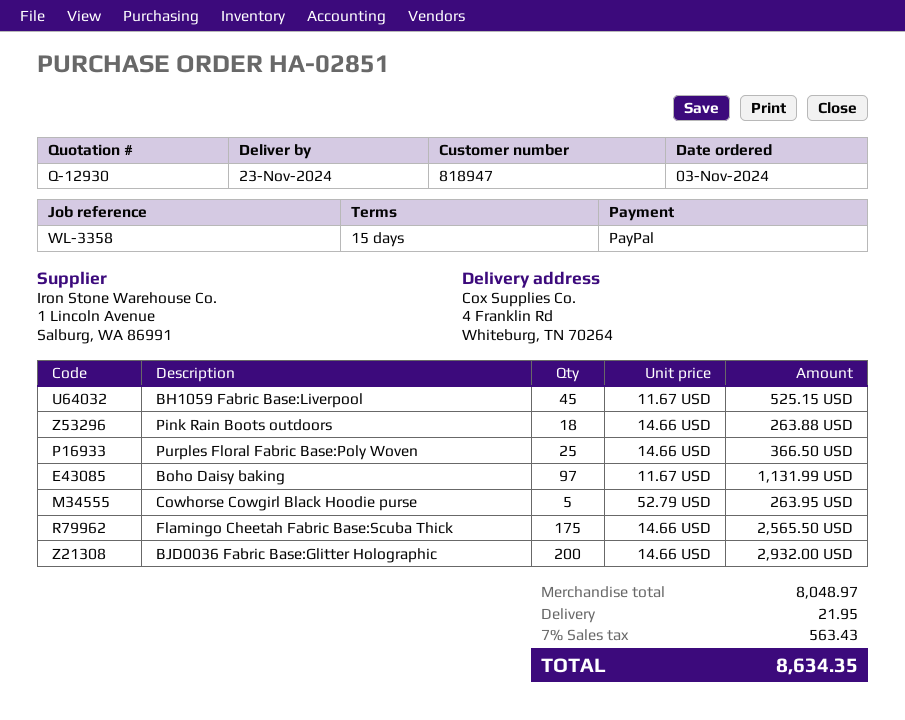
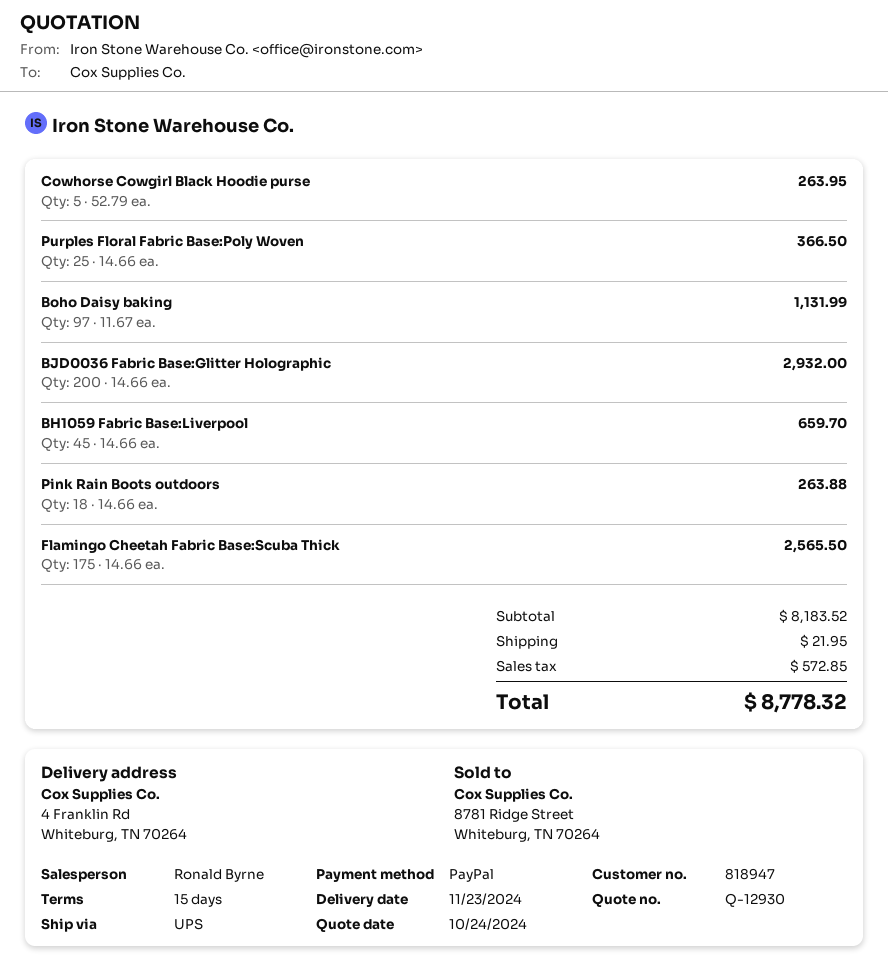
BH1059 Fabric Base:Liverpool: 45 x 11.67 = 525.15 -> 45 x 14.66 = 659.70
subtotal: 8048.97 -> 8183.52
tax: 563.43 -> 572.85
total: 8634.35 -> 8778.32

